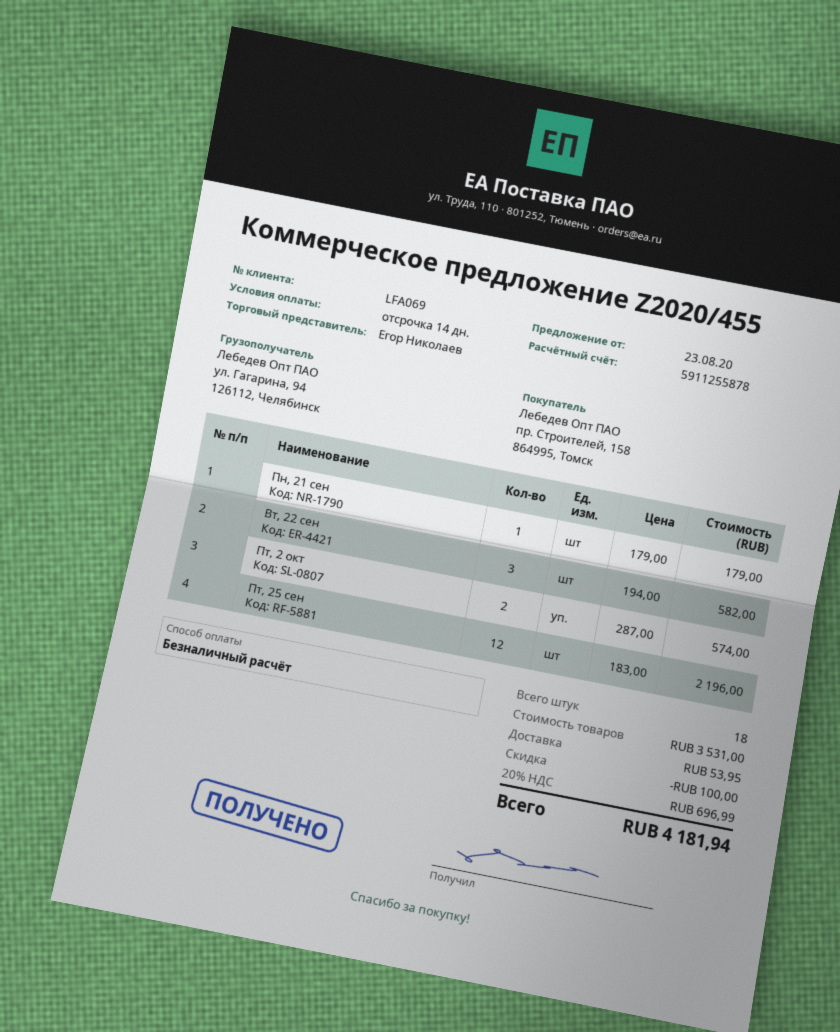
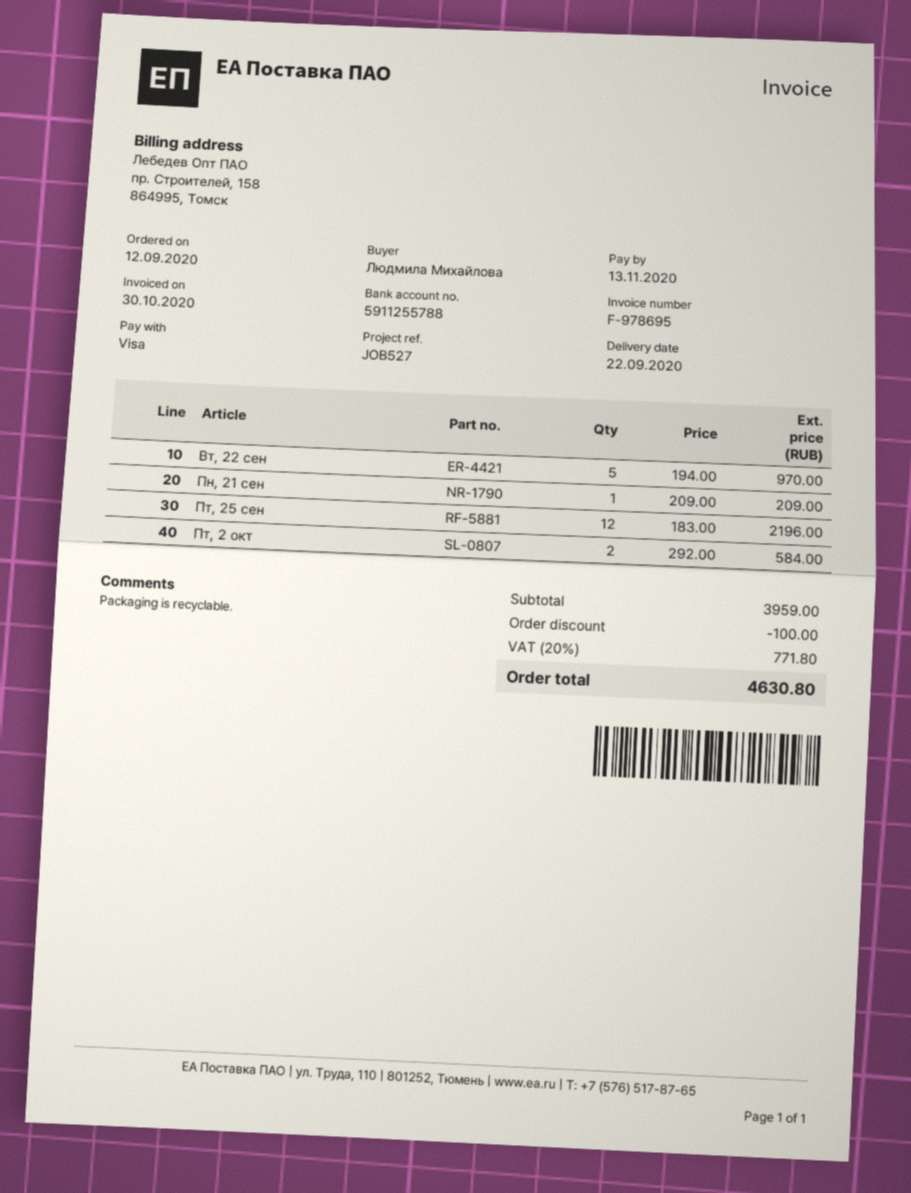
payment method: bank transfer -> Visa
bank account: 5911255878 -> 5911255788
Пн, 21 сен: 1 x 179.00 = 179.00 -> 1 x 209.00 = 209.00
Вт, 22 сен: 3 x 194.00 = 582.00 -> 5 x 194.00 = 970.00
Пт, 2 окт: 2 x 287.00 = 574.00 -> 2 x 292.00 = 584.00
subtotal: 3531.00 -> 3959.00
shipping: 53.95 -> none
tax: 20% = 696.99 -> 20% = 771.80
total: 4181.94 -> 4630.80

